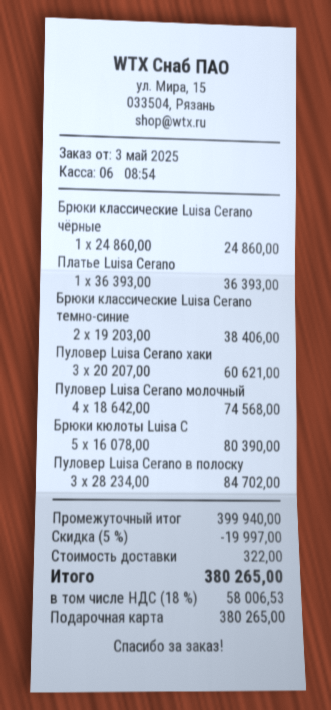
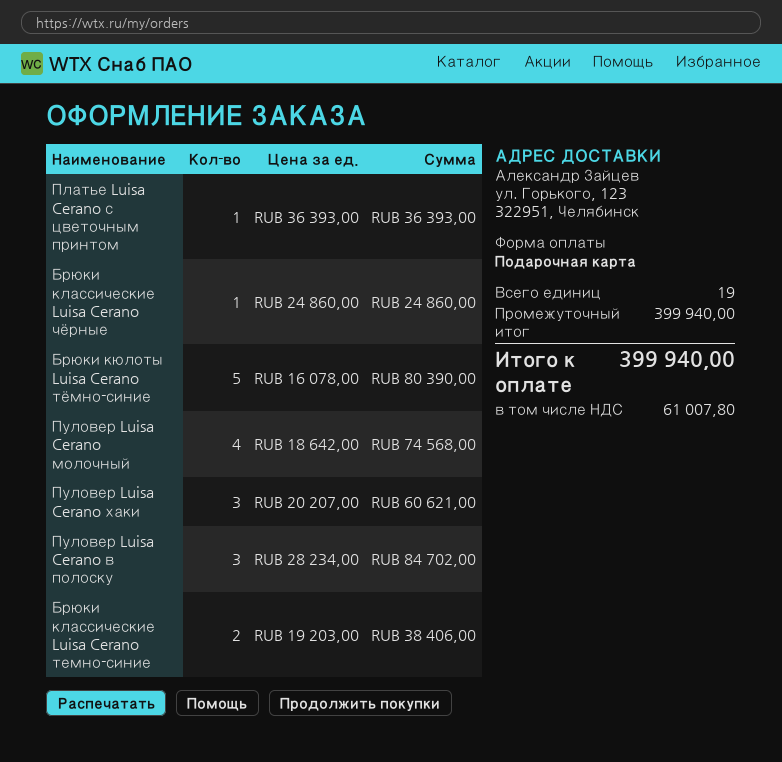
discount: 5% = 19997.00 -> none
shipping: 322.00 -> none
tax: 58006.53 -> 61007.80
total: 380265.00 -> 399940.00

